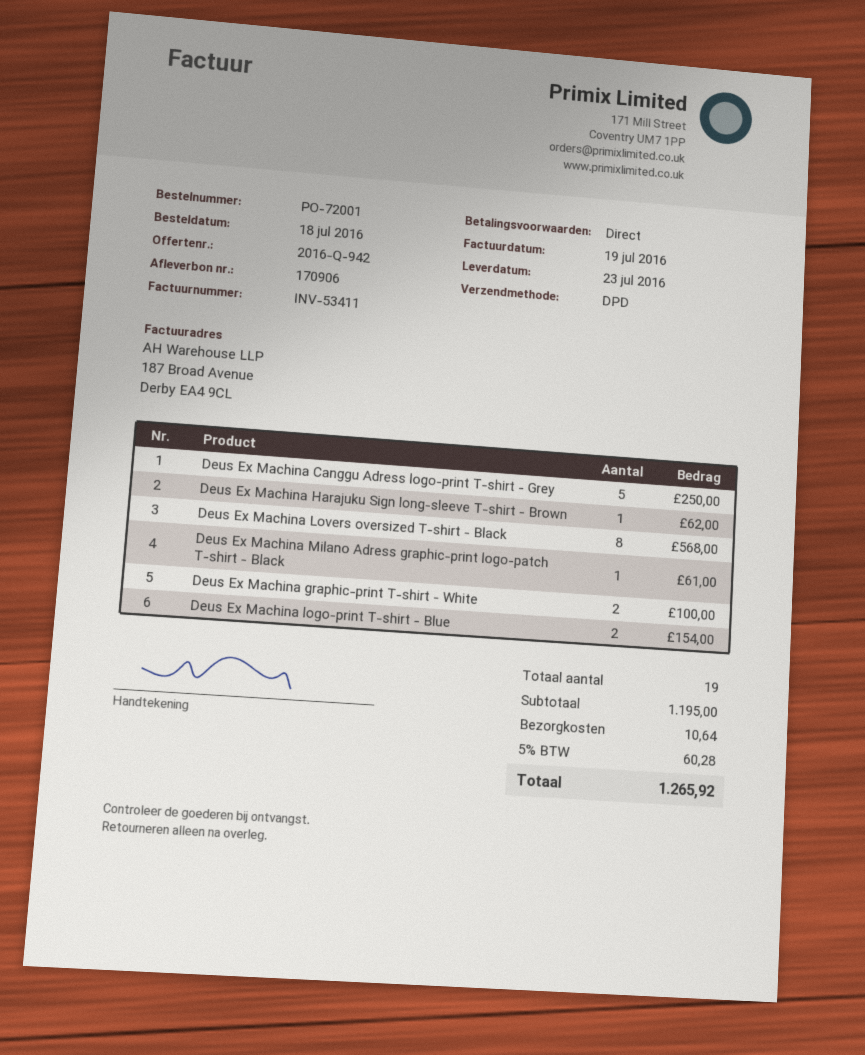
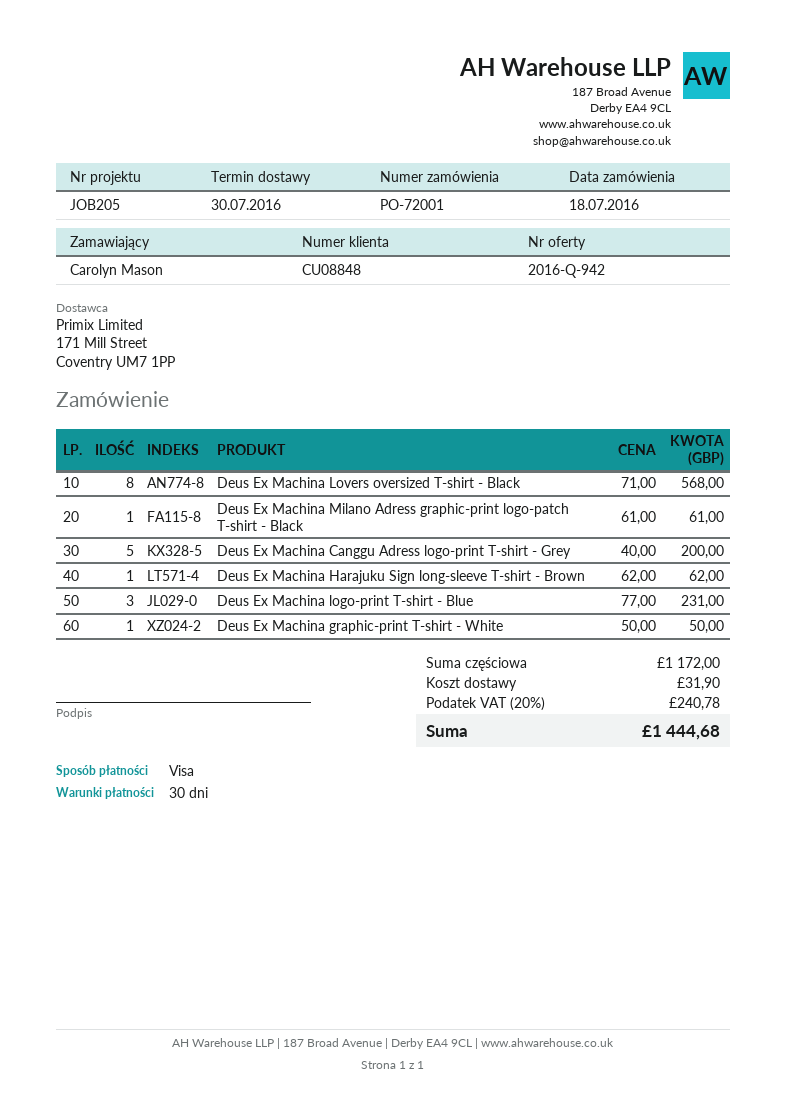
delivery date: 2016-07-23 -> 2016-07-30
payment terms: on receipt -> 30 days
Deus Ex Machina Canggu Adress logo-print T-shirt - Grey: 5 for 250.00 -> 5 for 200.00
Deus Ex Machina graphic-print T-shirt - White: 2 for 100.00 -> 1 for 50.00
Deus Ex Machina logo-print T-shirt - Blue: 2 for 154.00 -> 3 for 231.00
subtotal: 1195.00 -> 1172.00
shipping: 10.64 -> 31.90
tax: 5% = 60.28 -> 20% = 240.78
total: 1265.92 -> 1444.68

